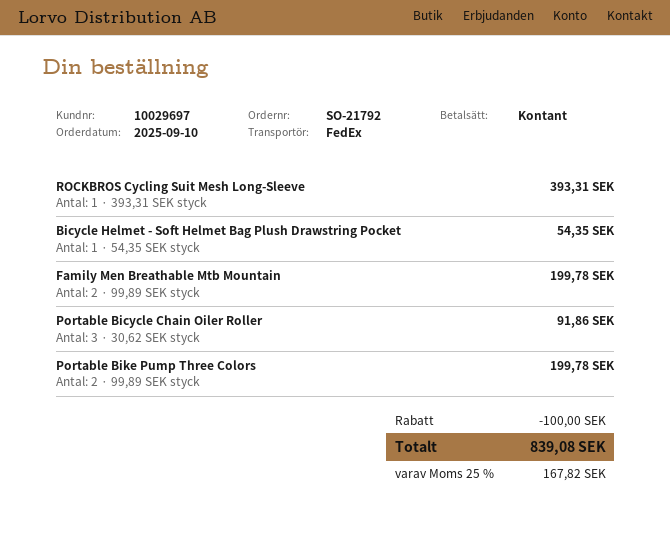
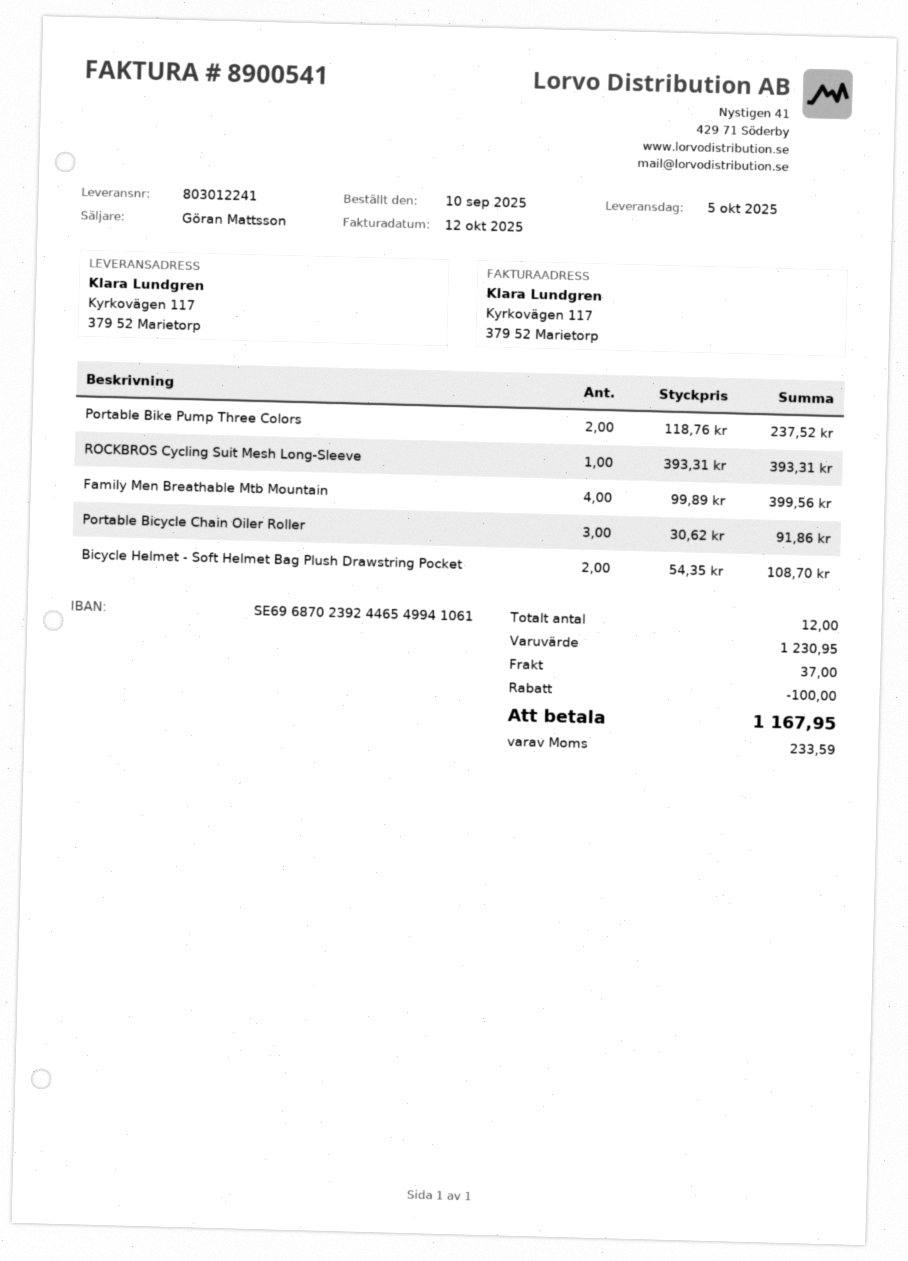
Bicycle Helmet - Soft Helmet Bag Plush Drawstring Pocket: 1 x 54.35 = 54.35 -> 2 x 54.35 = 108.70
Family Men Breathable Mtb Mountain: 2 x 99.89 = 199.78 -> 4 x 99.89 = 399.56
Portable Bike Pump Three Colors: 2 x 99.89 = 199.78 -> 2 x 118.76 = 237.52
shipping: none -> 37.00
tax: 167.82 -> 233.59
total: 839.08 -> 1167.95

